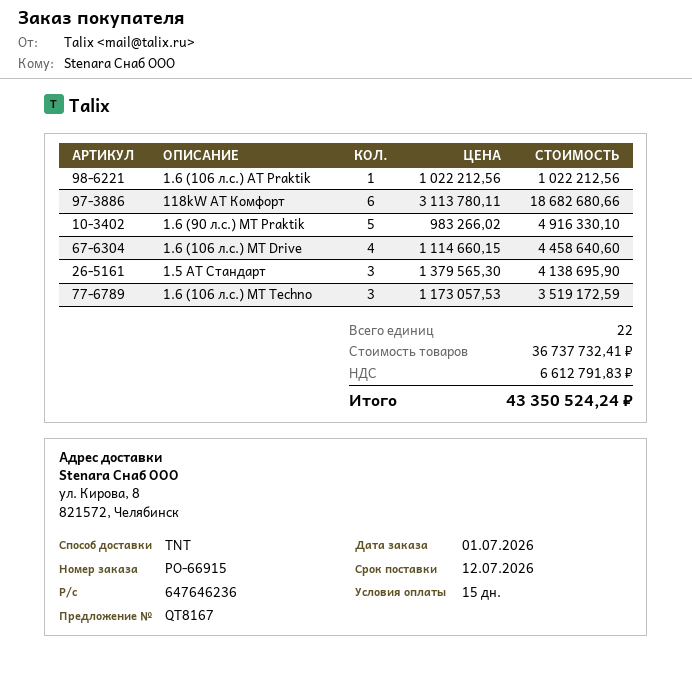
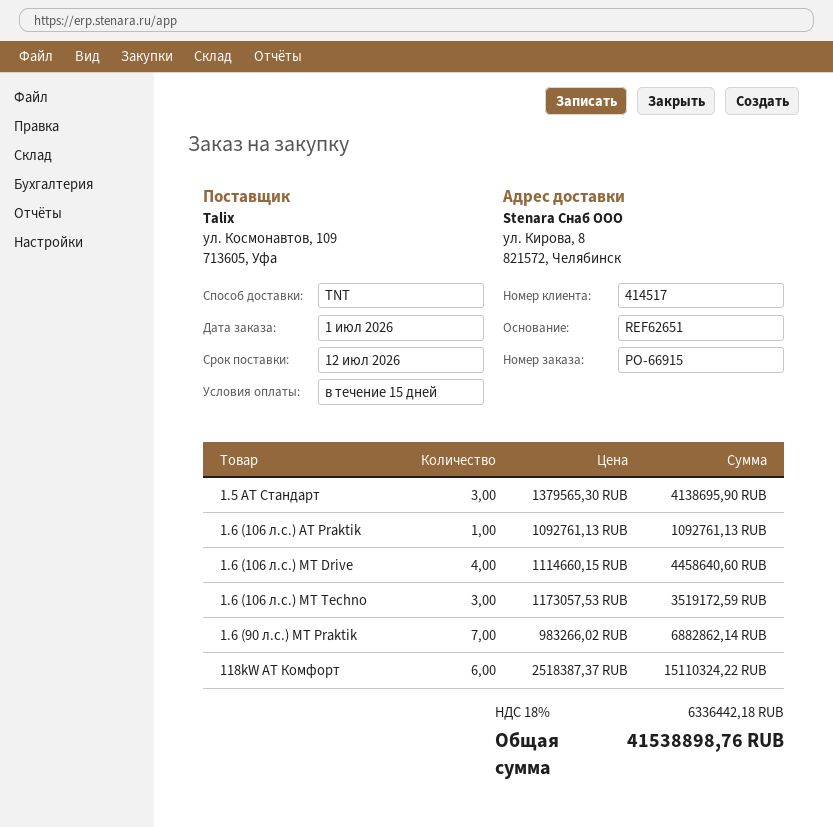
1.6 (106 л.с.) AT Praktik: 1 x 1022212.56 = 1022212.56 -> 1 x 1092761.13 = 1092761.13
118kW AT Комфорт: 6 x 3113780.11 = 18682680.66 -> 6 x 2518387.37 = 15110324.22
1.6 (90 л.с.) MT Praktik: 5 x 983266.02 = 4916330.10 -> 7 x 983266.02 = 6882862.14
tax: 6612791.83 -> 6336442.18
total: 43350524.24 -> 41538898.76

